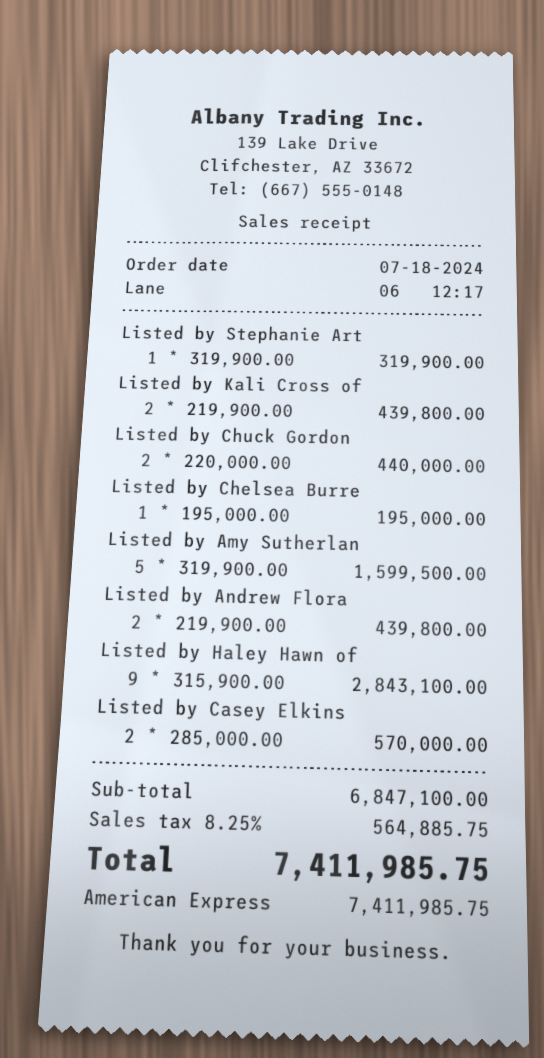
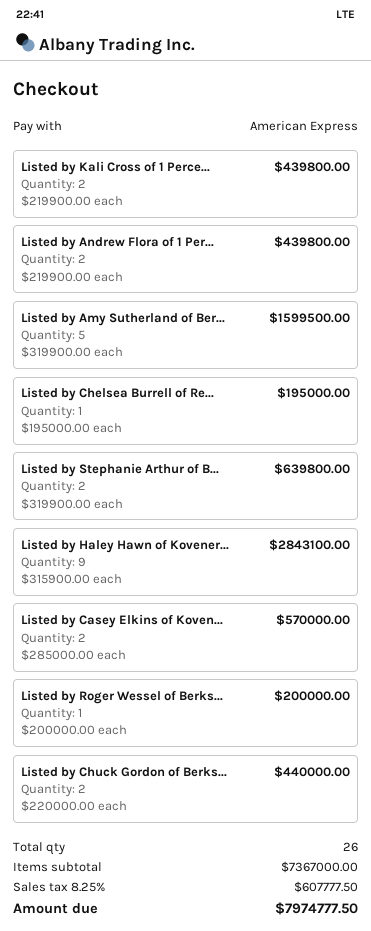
Listed by Stephanie Art: 1 x 319900.00 = 319900.00 -> 2 x 319900.00 = 639800.00
Listed by Roger Wessel of Berks...: none -> 1 x 200000.00 = 200000.00
subtotal: 6847100.00 -> 7367000.00
tax: 8.25% = 564885.75 -> 8.25% = 607777.50
total: 7411985.75 -> 7974777.50

